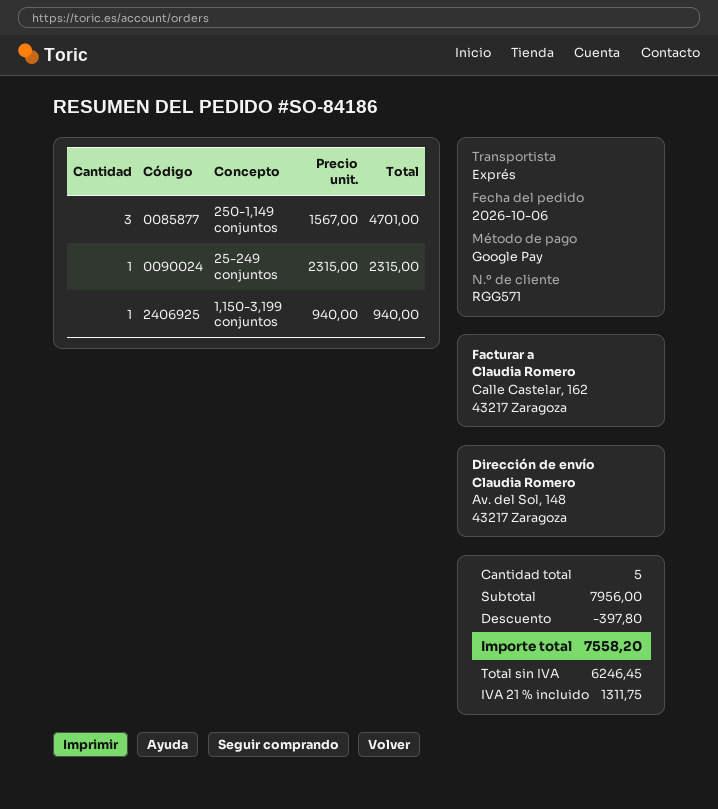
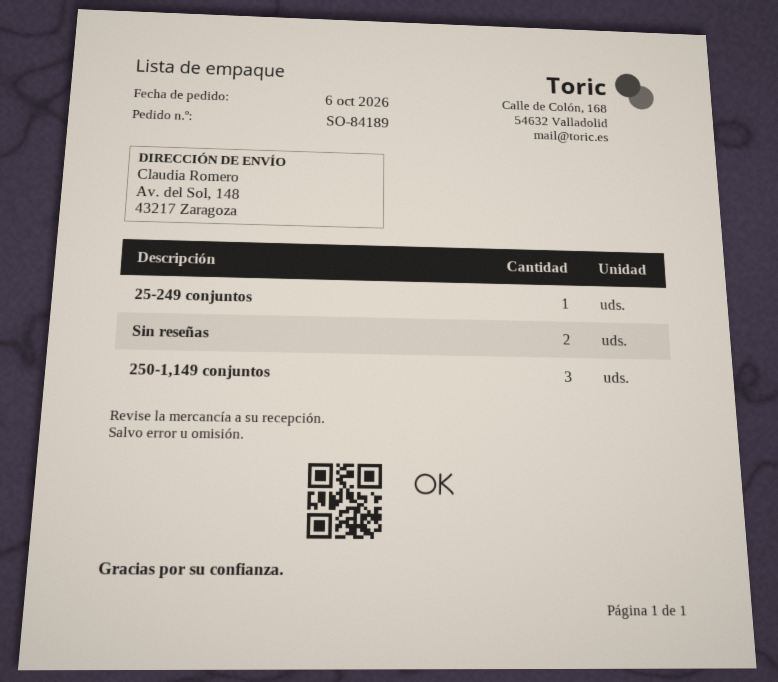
order number: SO-84186 -> SO-84189
1,150-3,199 conjuntos: 1 -> none
Sin reseñas: none -> 2

